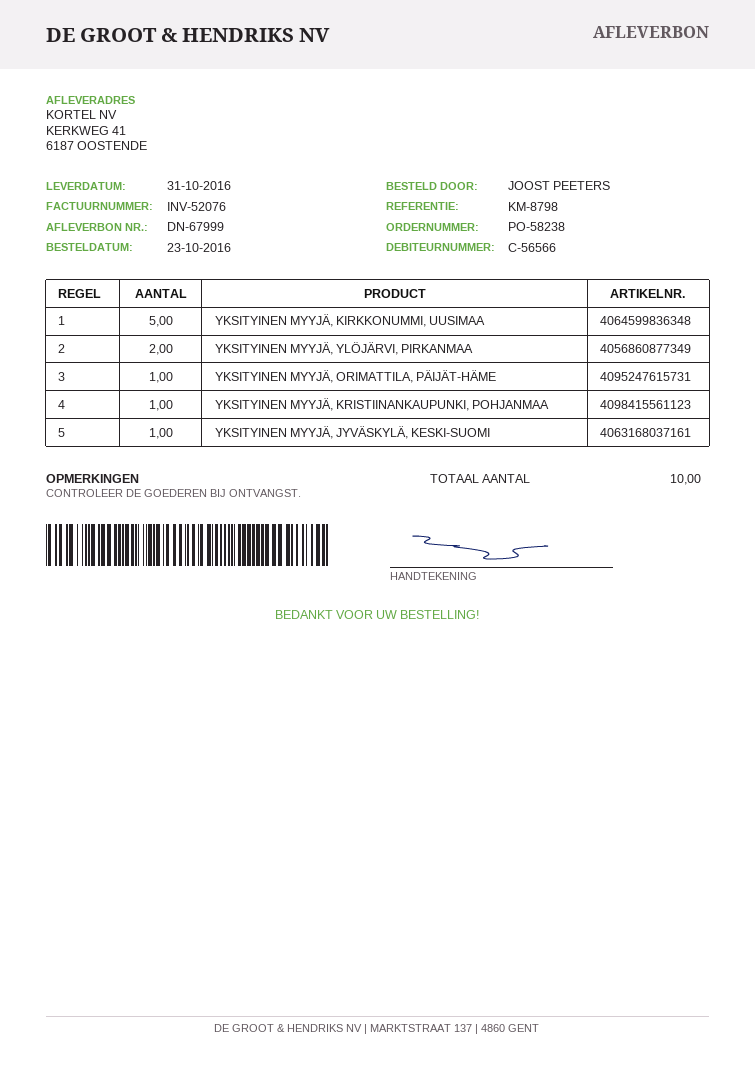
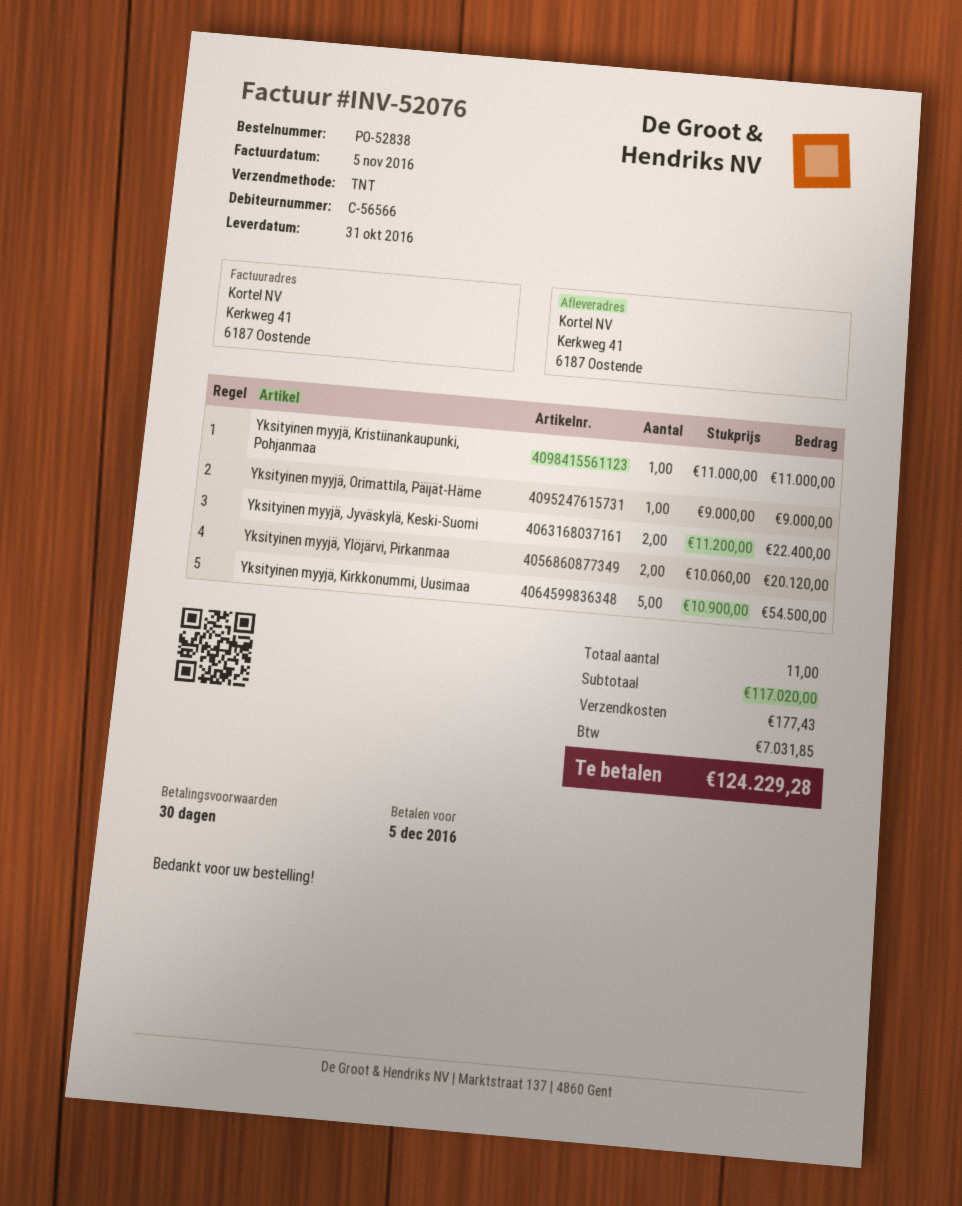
order number: PO-58238 -> PO-52838
YKSITYINEN MYYJÄ, JYVÄSKYLÄ, KESKI-SUOMI: 1 -> 2
total quantity: 10 -> 11

